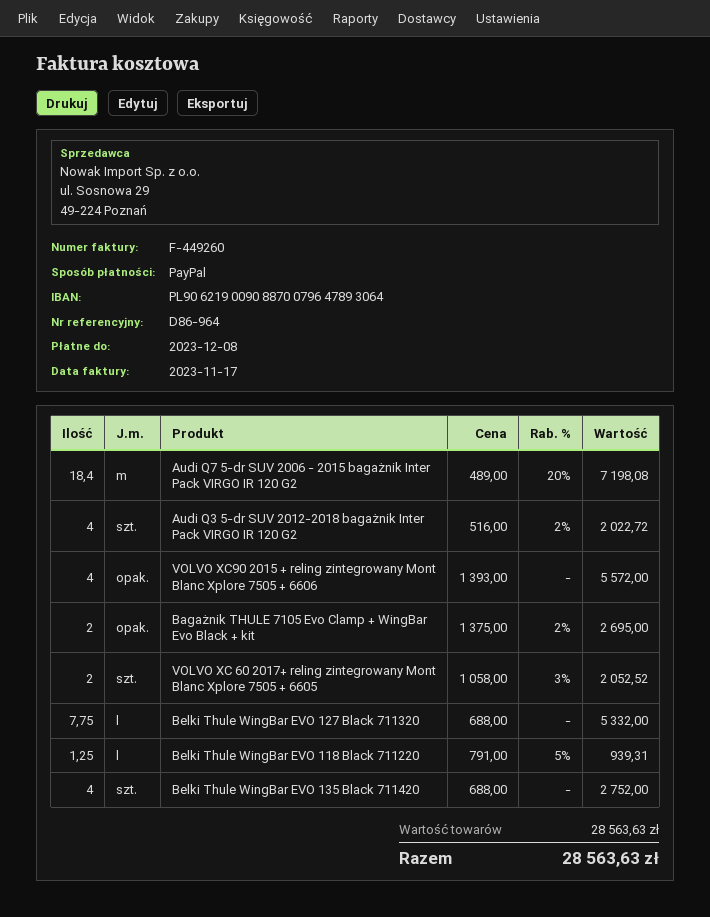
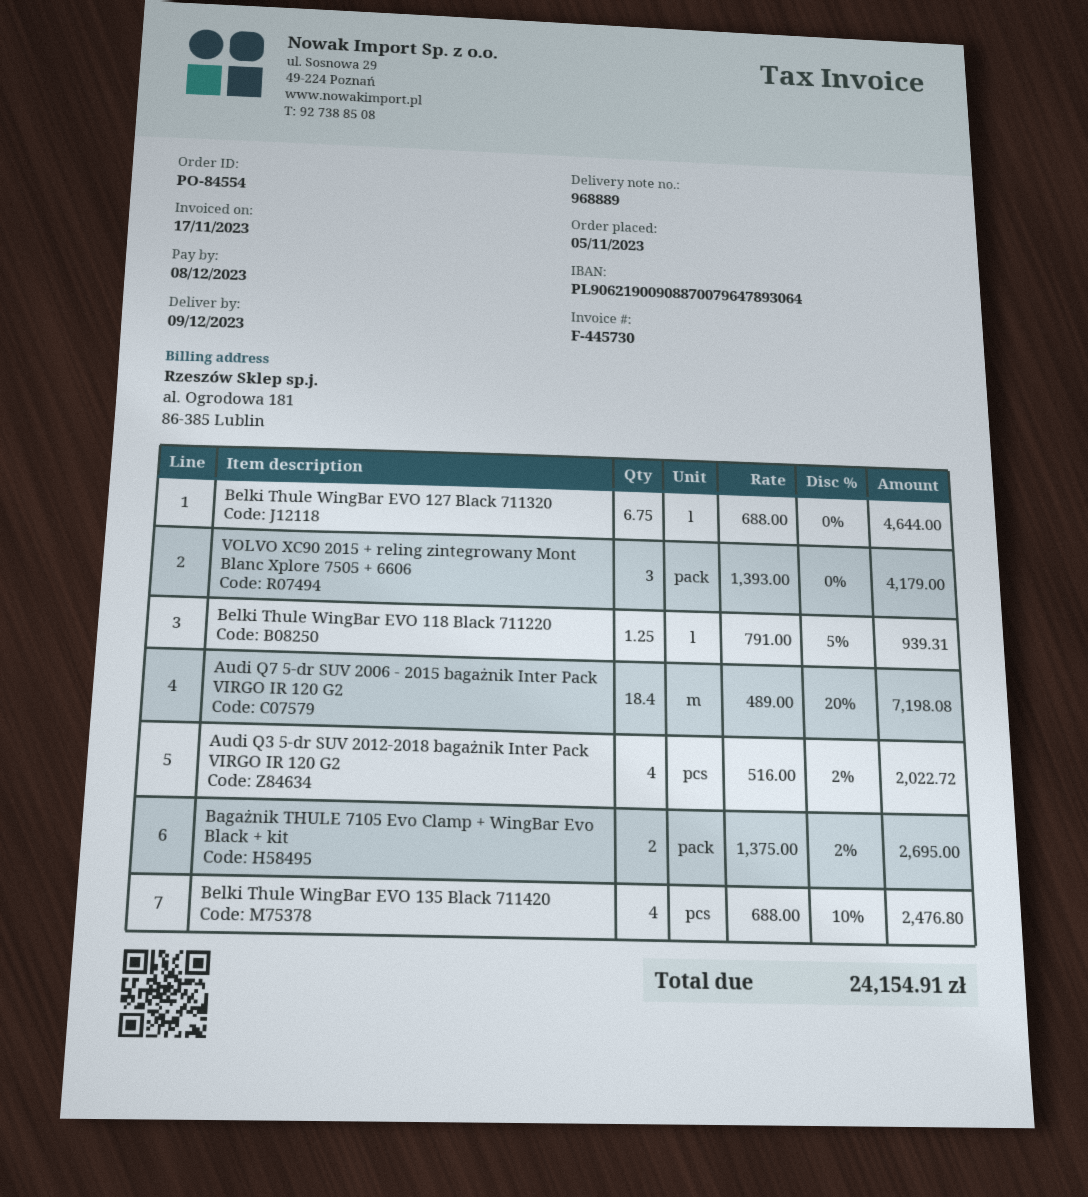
invoice number: F-449260 -> F-445730
VOLVO XC90 2015 + reling zintegrowany Mont Blanc Xplore 7505 + 6606: 4 x 1393.00 = 5572.00 -> 3 x 1393.00 = 4179.00
VOLVO XC 60 2017+ reling zintegrowany Mont Blanc Xplore 7505 + 6605: 2 x 1058.00 - 3% = 2052.52 -> none
Belki Thule WingBar EVO 127 Black 711320: 7.75 x 688.00 = 5332.00 -> 6.75 x 688.00 = 4644.00
Belki Thule WingBar EVO 135 Black 711420: 4 x 688.00 = 2752.00 -> 4 x 688.00 - 10% = 2476.80
total: 28563.63 -> 24154.91

